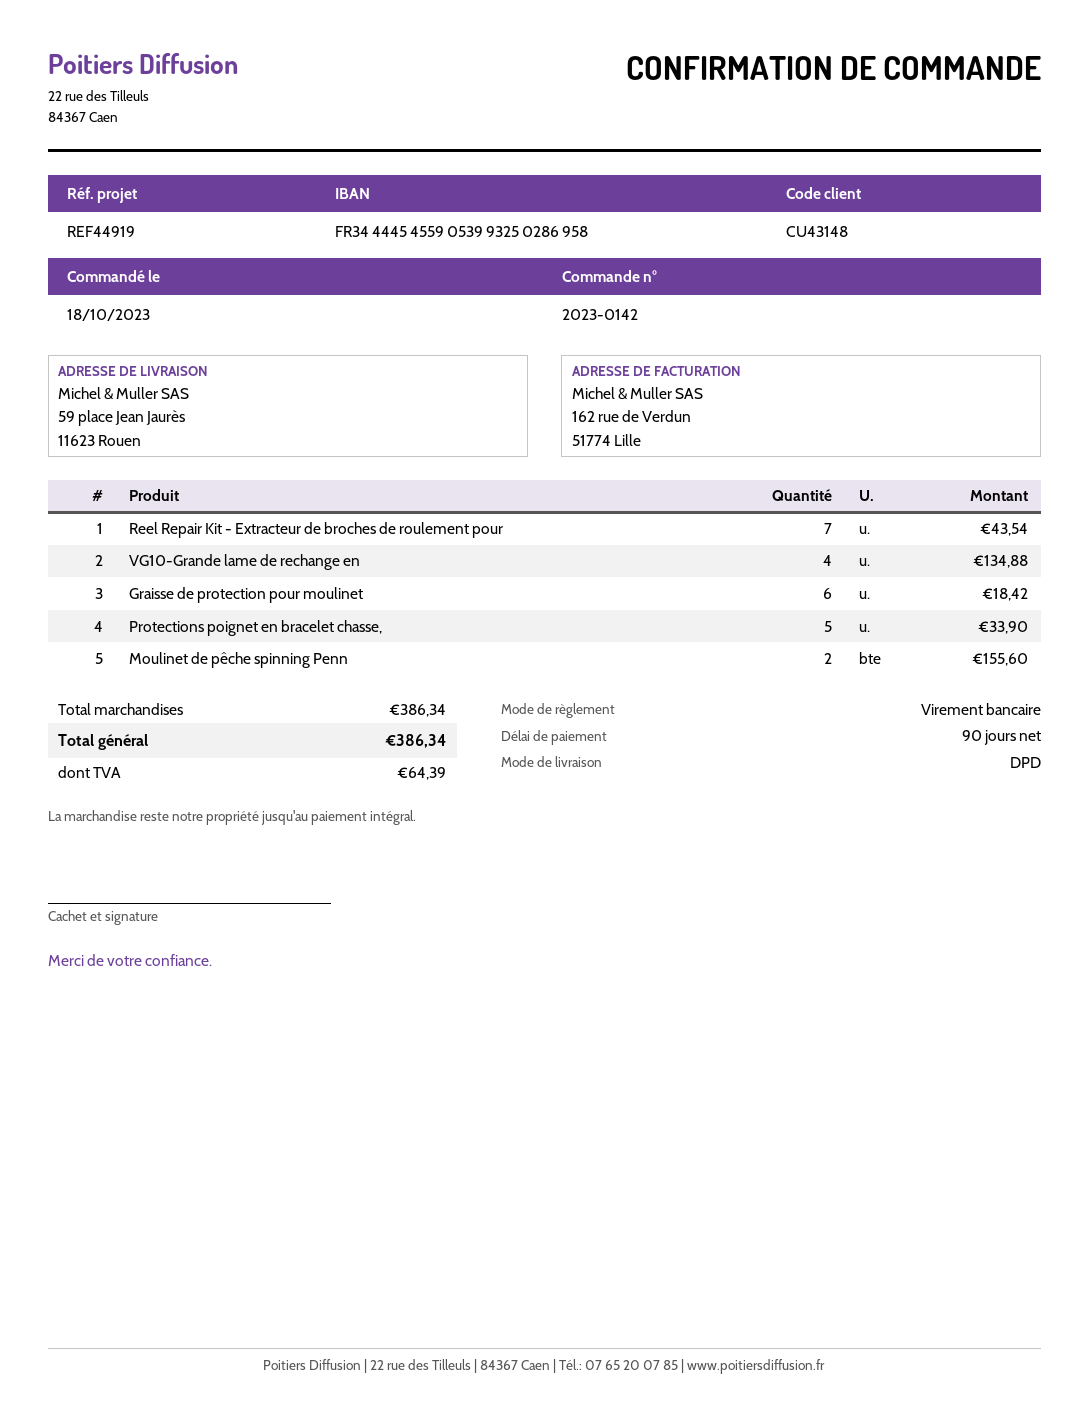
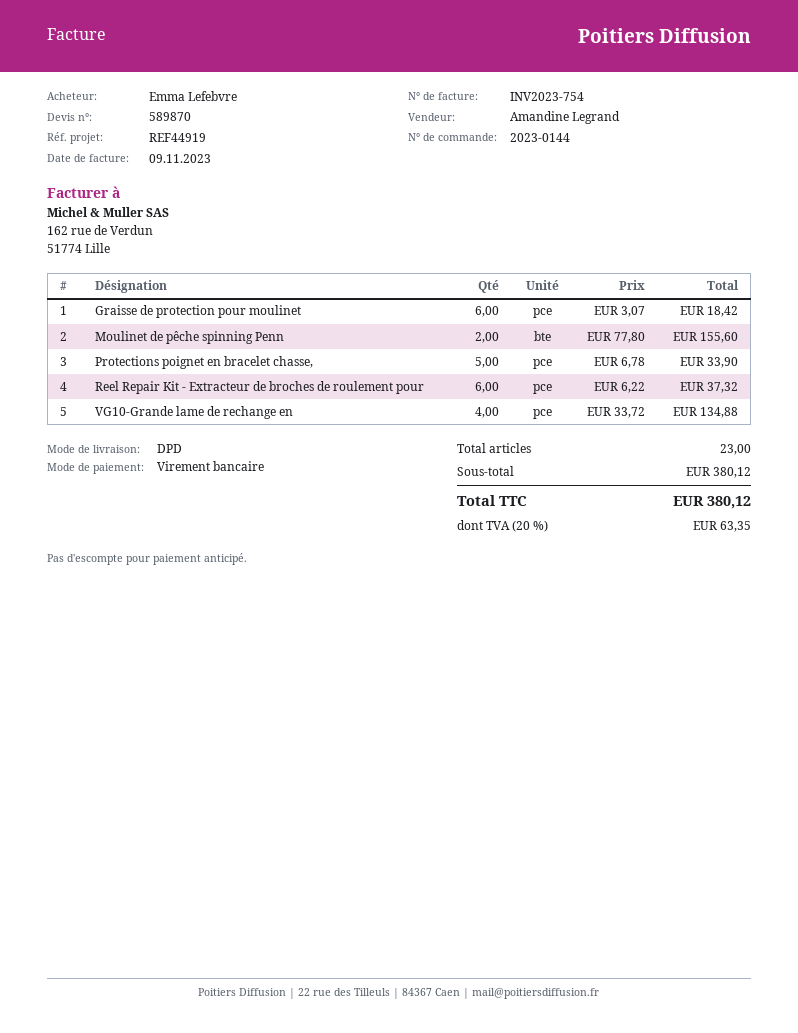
order number: 2023-0142 -> 2023-0144
Reel Repair Kit - Extracteur de broches de roulement pour: 7 for 43.54 -> 6 for 37.32
subtotal: 386.34 -> 380.12
tax: 64.39 -> 63.35
total: 386.34 -> 380.12

